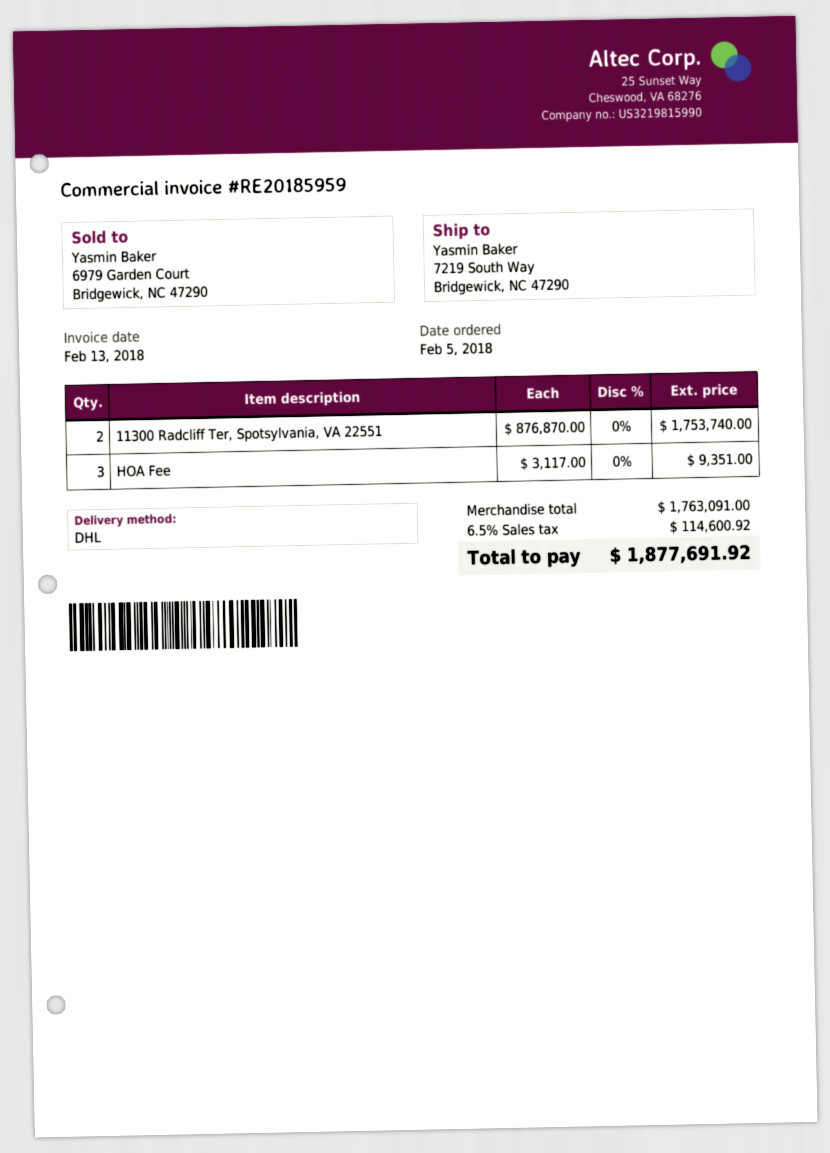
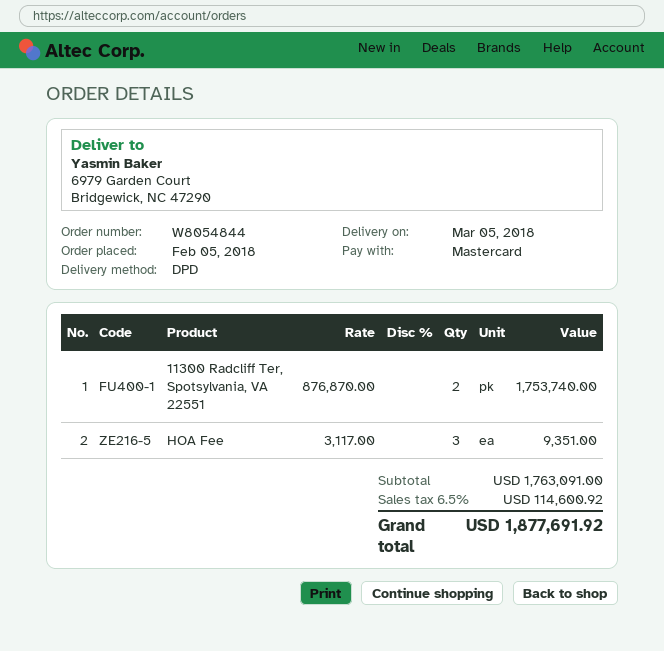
shipping method: DHL -> DPD
ship to: 7219 South Way, Bridgewick, NC 47290 -> 6979 Garden Court, Bridgewick, NC 47290

